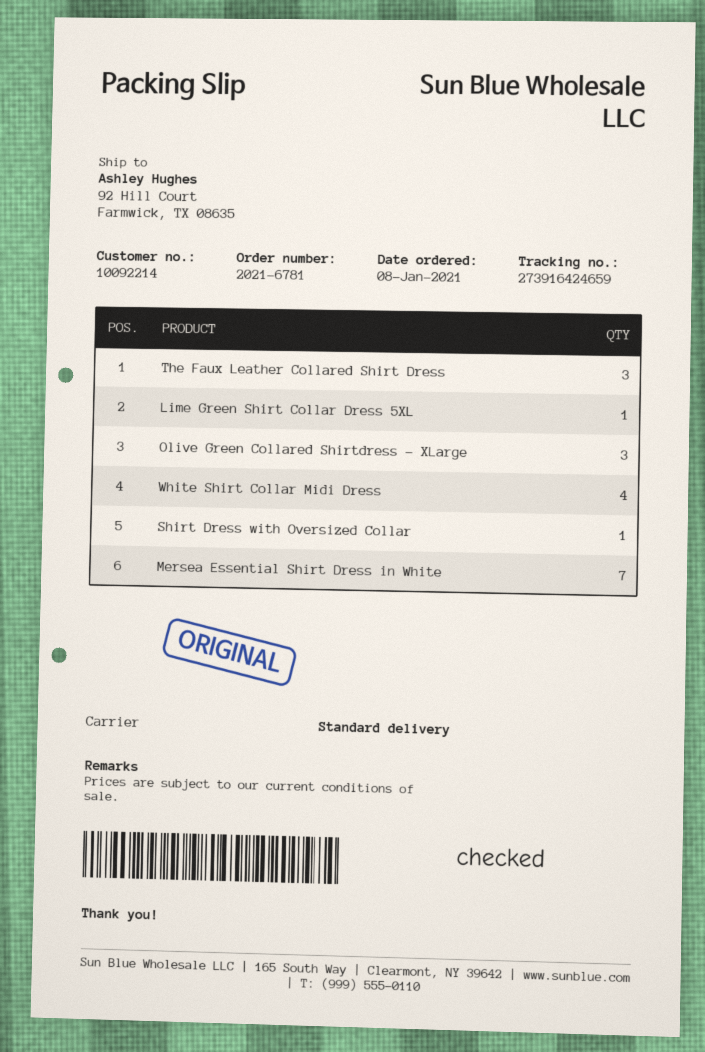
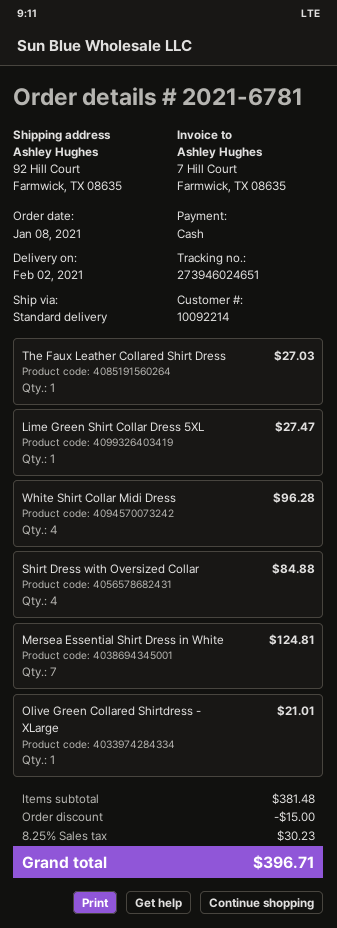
tracking number: 273916424659 -> 273946024651
The Faux Leather Collared Shirt Dress: 3 -> 1
Olive Green Collared Shirtdress - XLarge: 3 -> 1
Shirt Dress with Oversized Collar: 1 -> 4

